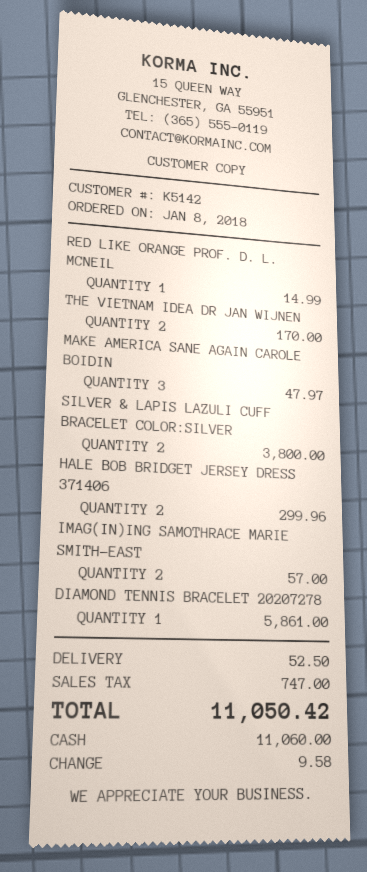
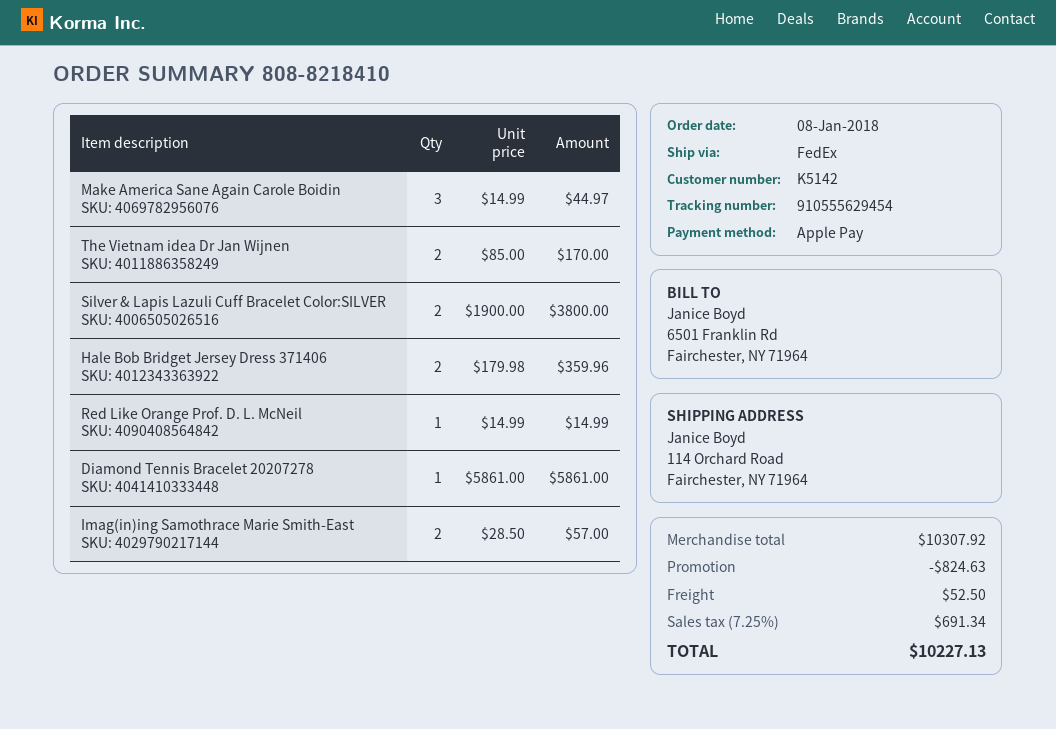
payment method: cash -> Apple Pay
MAKE AMERICA SANE AGAIN CAROLE BOIDIN: 3 for 47.97 -> 3 for 44.97
HALE BOB BRIDGET JERSEY DRESS 371406: 2 for 299.96 -> 2 for 359.96
discount: none -> 824.63
tax: 747.00 -> 691.34
total: 11050.42 -> 10227.13

